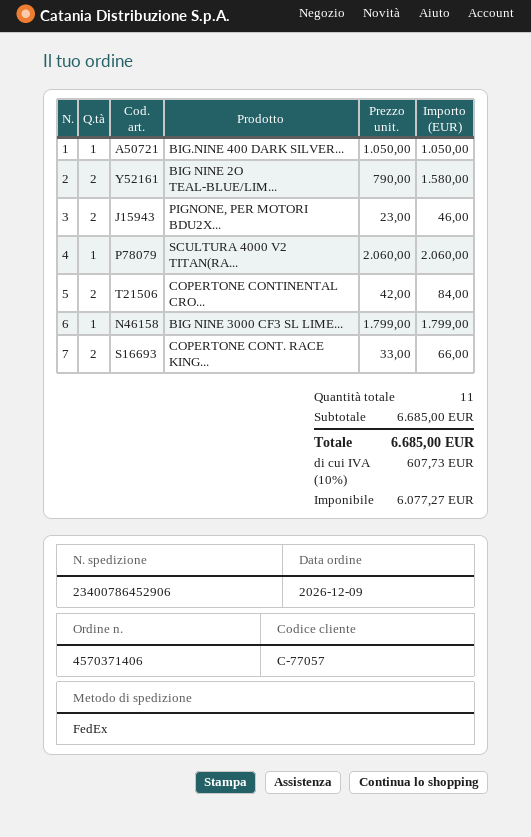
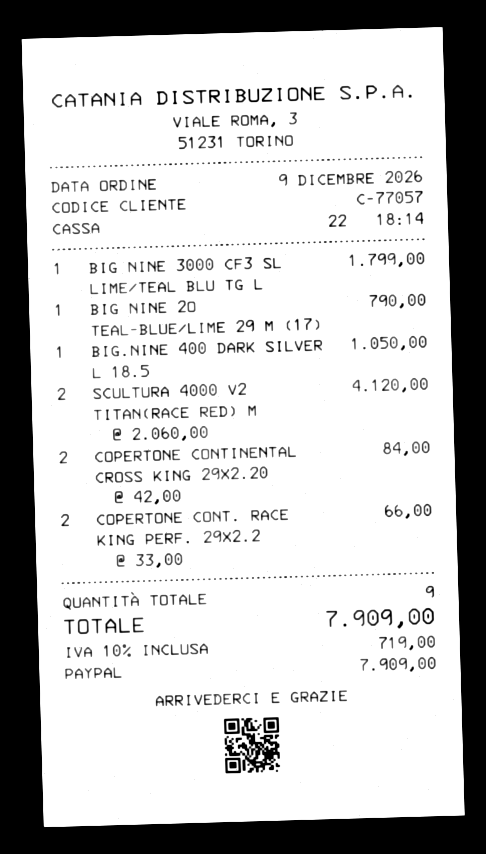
BIG NINE 2O TEAL-BLUE/LIM...: 2 x 790.00 = 1580.00 -> 1 x 790.00 = 790.00
PIGNONE, PER MOTORI BDU2X...: 2 x 23.00 = 46.00 -> none
SCULTURA 4000 V2 TITAN(RA...: 1 x 2060.00 = 2060.00 -> 2 x 2060.00 = 4120.00
total quantity: 11 -> 9
tax: 10% = 607.73 -> 10% = 719.00
total: 6685.00 -> 7909.00

